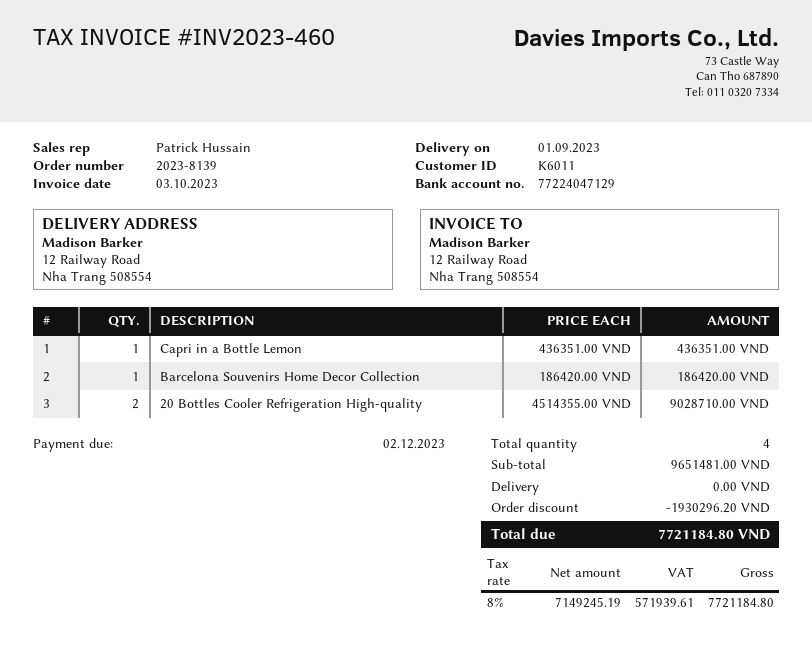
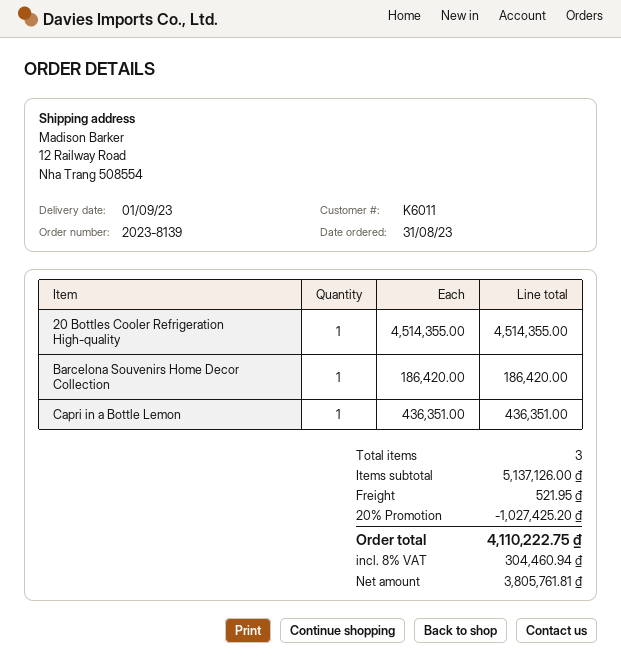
20 Bottles Cooler Refrigeration High-quality: 2 x 4514355.00 = 9028710.00 -> 1 x 4514355.00 = 4514355.00
total quantity: 4 -> 3
subtotal: 9651481.00 -> 5137126.00
discount: 1930296.20 -> 1027425.20
shipping: 0.00 -> 521.95
net: 7149245.19 -> 3805761.81
tax: 8% = 571939.61 -> 8% = 304460.94
total: 7721184.80 -> 4110222.75

